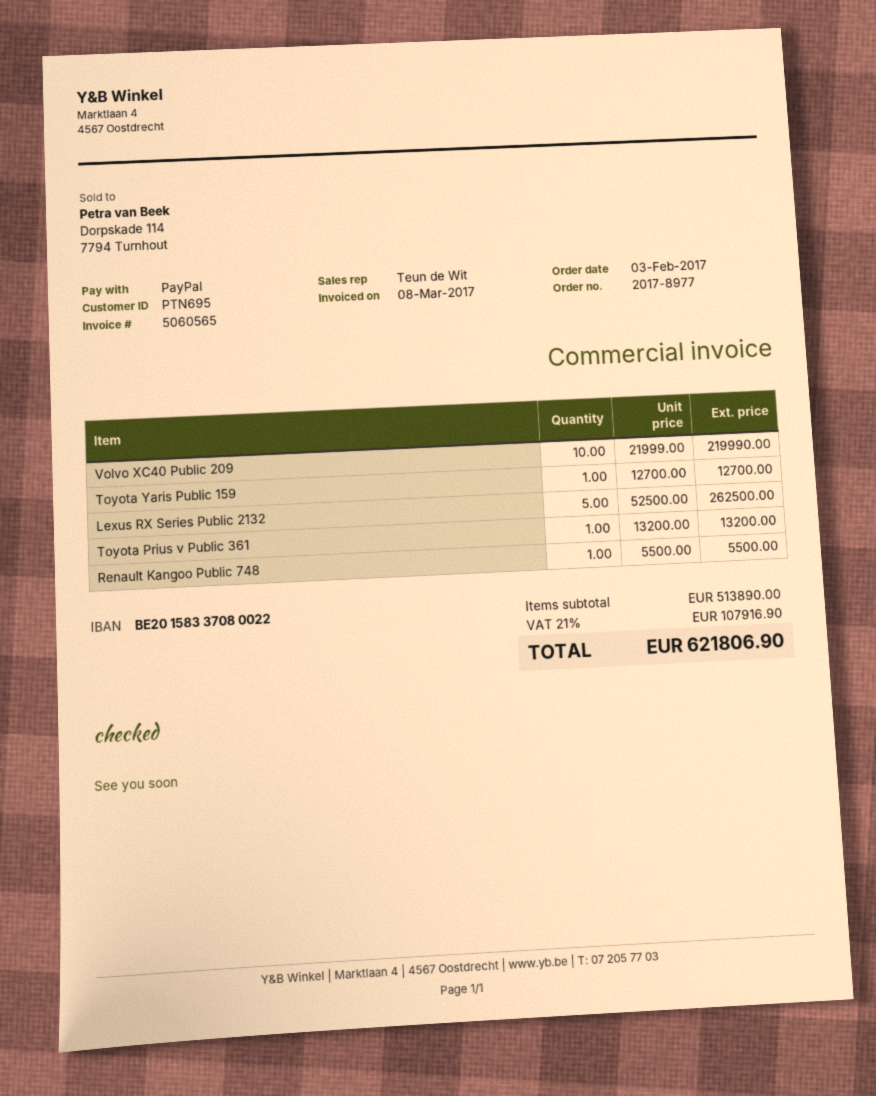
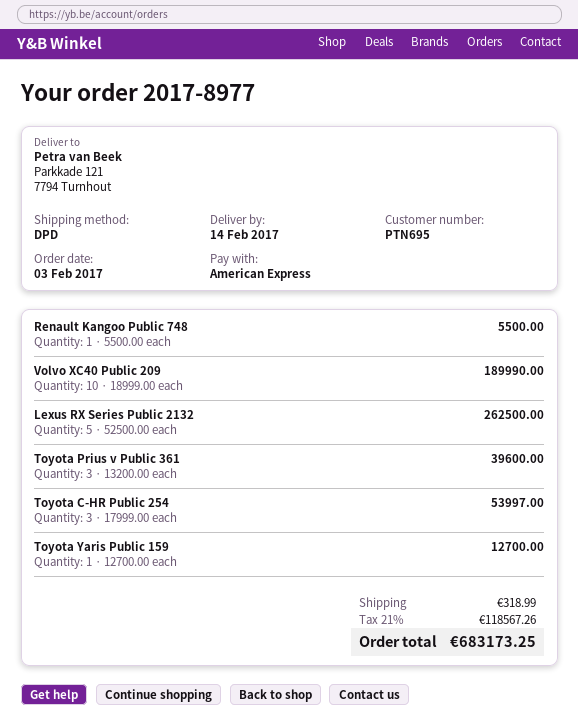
payment method: PayPal -> American Express
Volvo XC40 Public 209: 10 x 21999.00 = 219990.00 -> 10 x 18999.00 = 189990.00
Toyota Prius v Public 361: 1 x 13200.00 = 13200.00 -> 3 x 13200.00 = 39600.00
Toyota C-HR Public 254: none -> 3 x 17999.00 = 53997.00
shipping: none -> 318.99
tax: 21% = 107916.90 -> 21% = 118567.26
total: 621806.90 -> 683173.25

